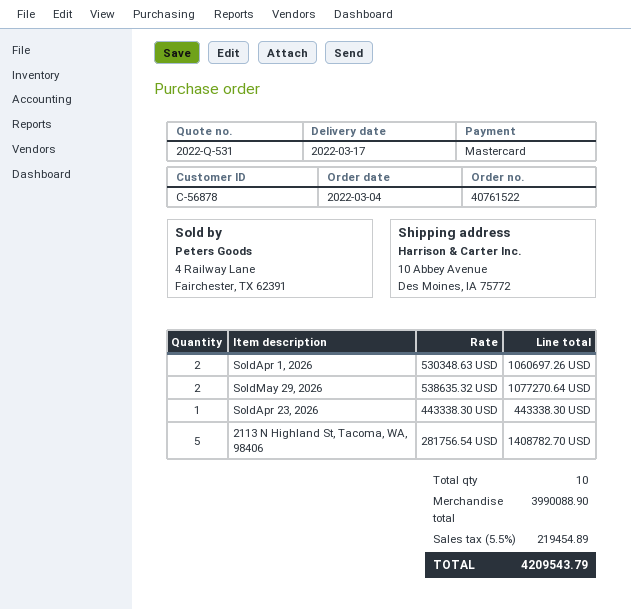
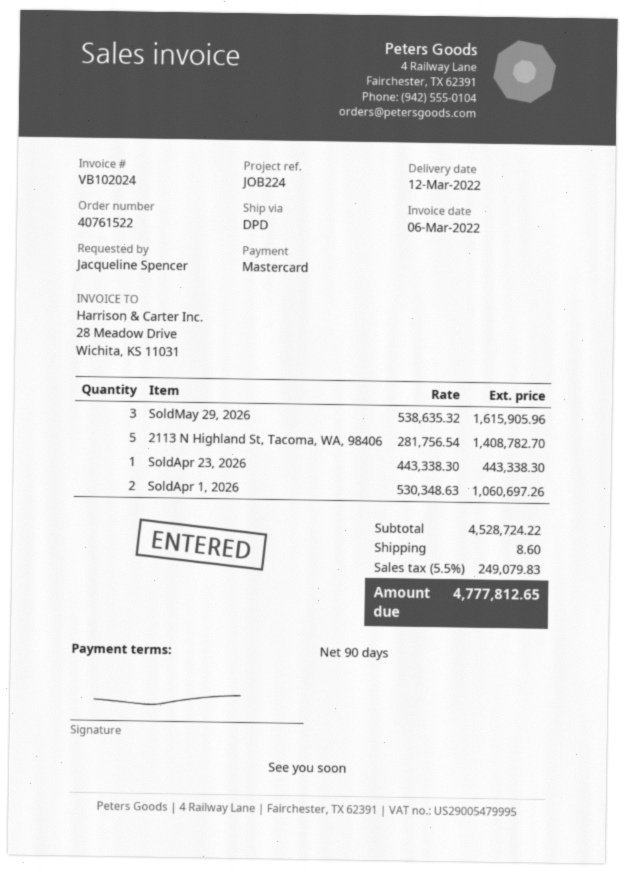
delivery date: 2022-03-17 -> 2022-03-12
SoldMay 29, 2026: 2 x 538635.32 = 1077270.64 -> 3 x 538635.32 = 1615905.96
subtotal: 3990088.90 -> 4528724.22
shipping: none -> 8.60
tax: 5.5% = 219454.89 -> 5.5% = 249079.83
total: 4209543.79 -> 4777812.65

